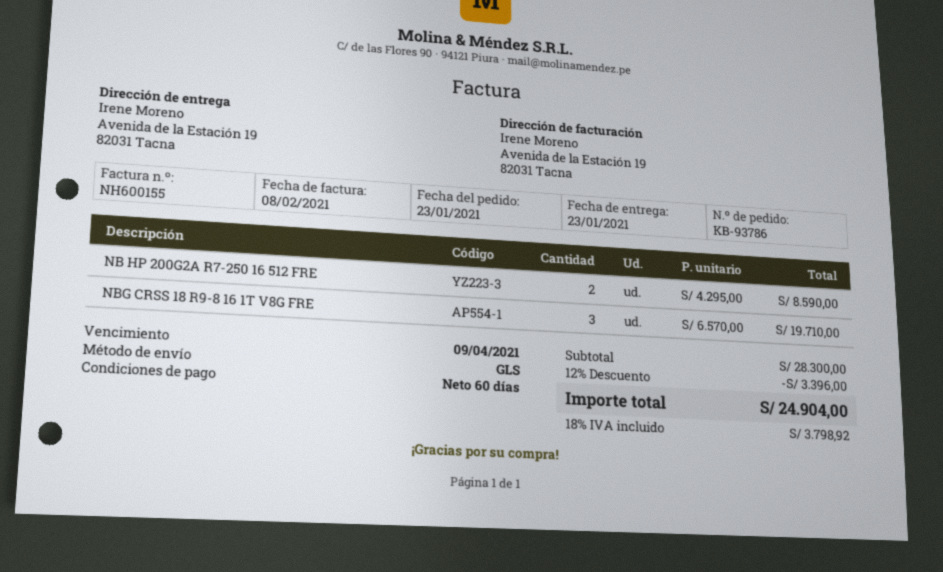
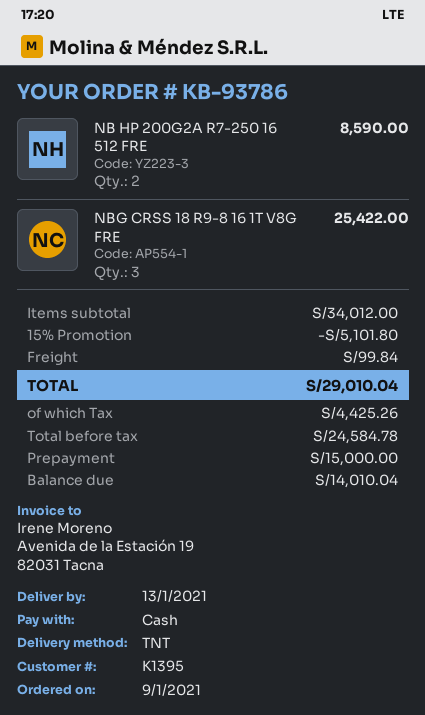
order date: 2021-01-23 -> 2021-01-09
delivery date: 2021-01-23 -> 2021-01-13
shipping method: GLS -> TNT
NBG CRSS 18 R9-8 16 1T V8G FRE: 3 for 19710.00 -> 3 for 25422.00
subtotal: 28300.00 -> 34012.00
discount: 12% = 3396.00 -> 15% = 5101.80
shipping: none -> 99.84
tax: 3798.92 -> 4425.26
total: 24904.00 -> 29010.04

